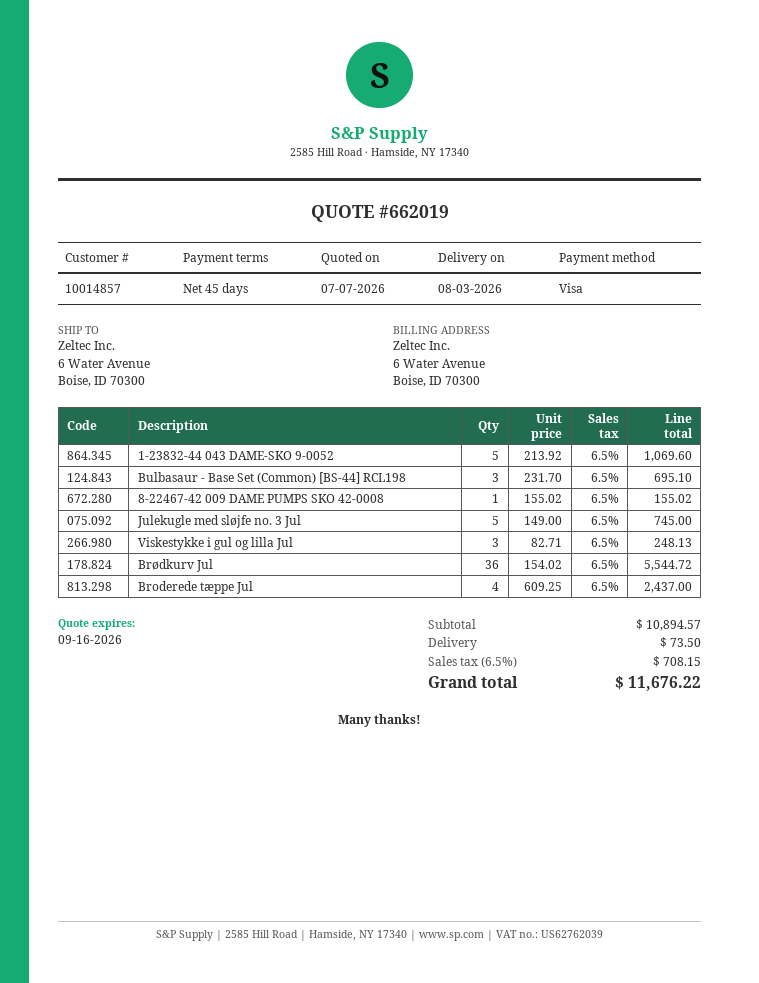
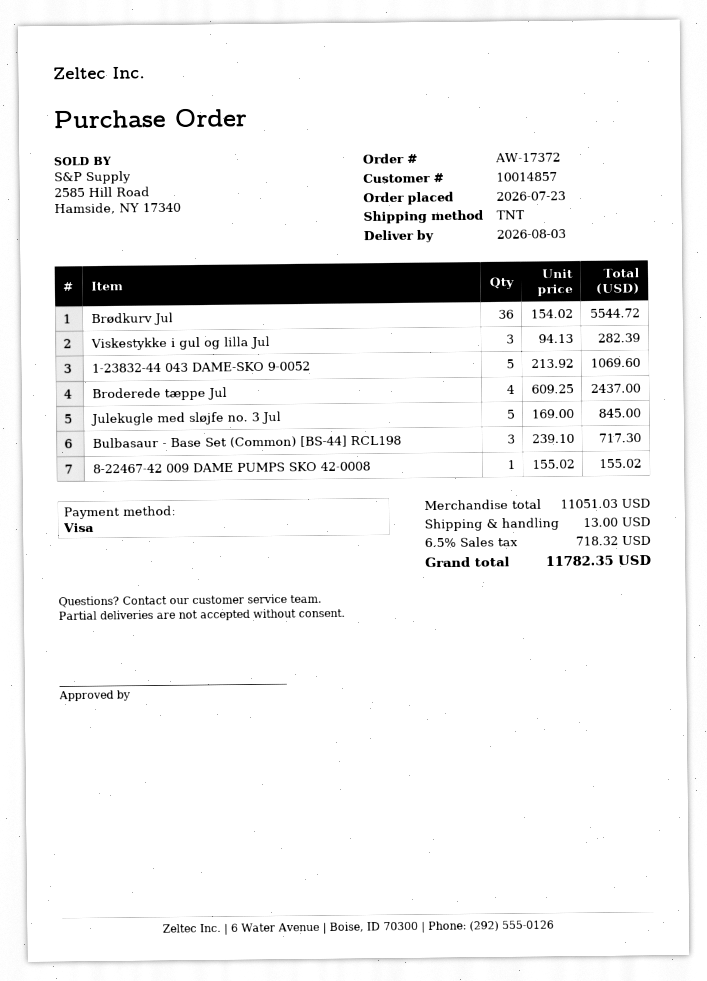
Bulbasaur - Base Set (Common) [BS-44] RCL198: 3 x 231.70 = 695.10 -> 3 x 239.10 = 717.30
Julekugle med sløjfe no. 3 Jul: 5 x 149.00 = 745.00 -> 5 x 169.00 = 845.00
Viskestykke i gul og lilla Jul: 3 x 82.71 = 248.13 -> 3 x 94.13 = 282.39
subtotal: 10894.57 -> 11051.03
shipping: 73.50 -> 13.00
tax: 6.5% = 708.15 -> 6.5% = 718.32
total: 11676.22 -> 11782.35

